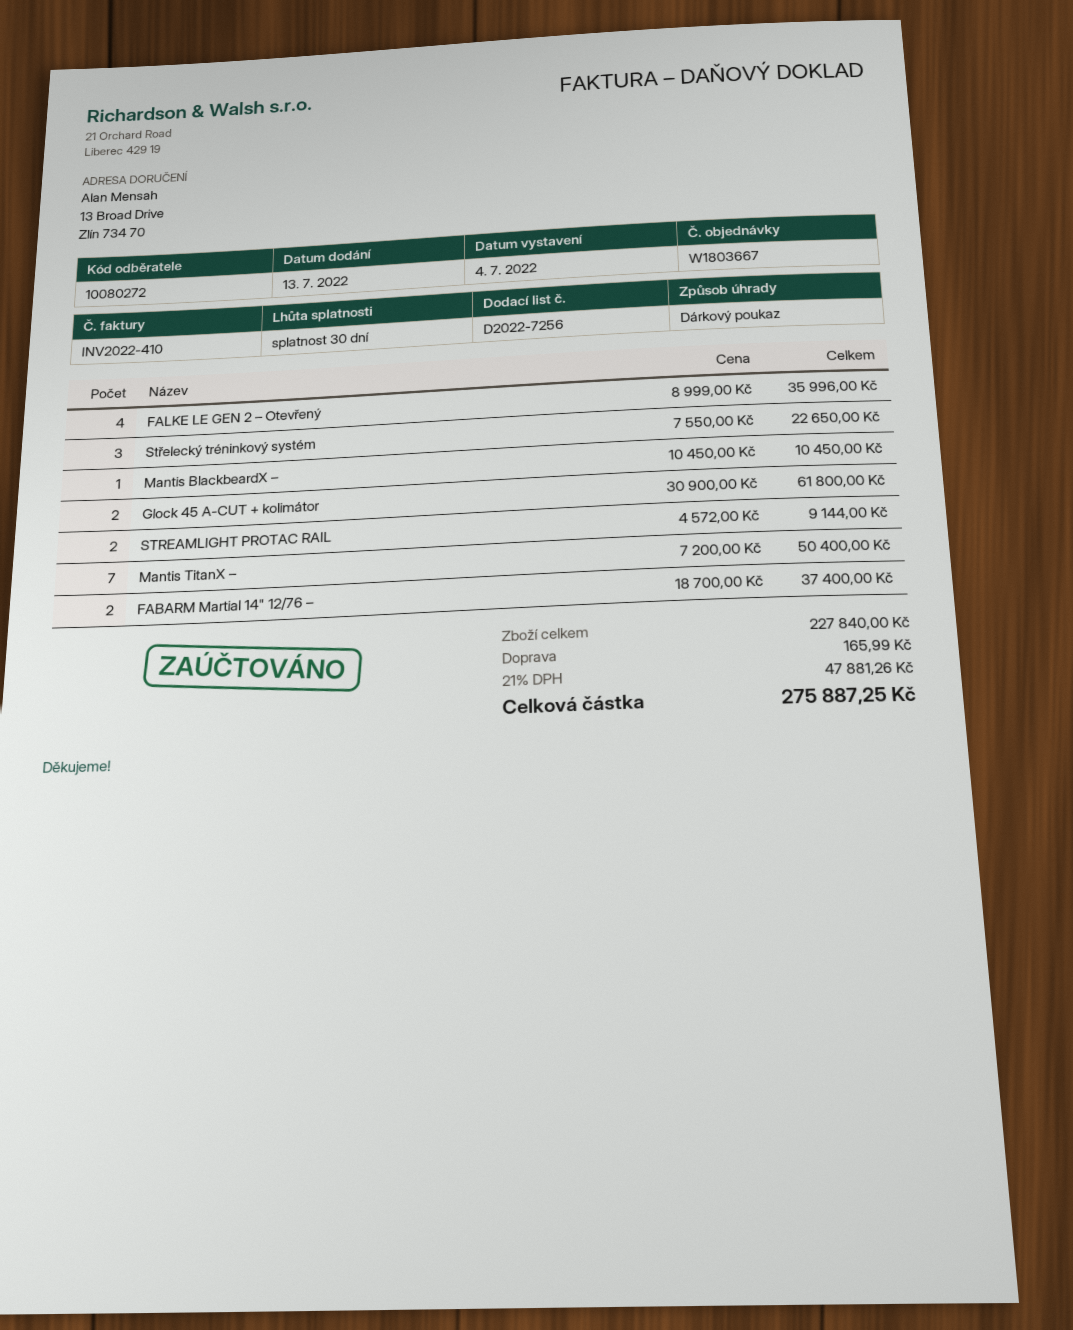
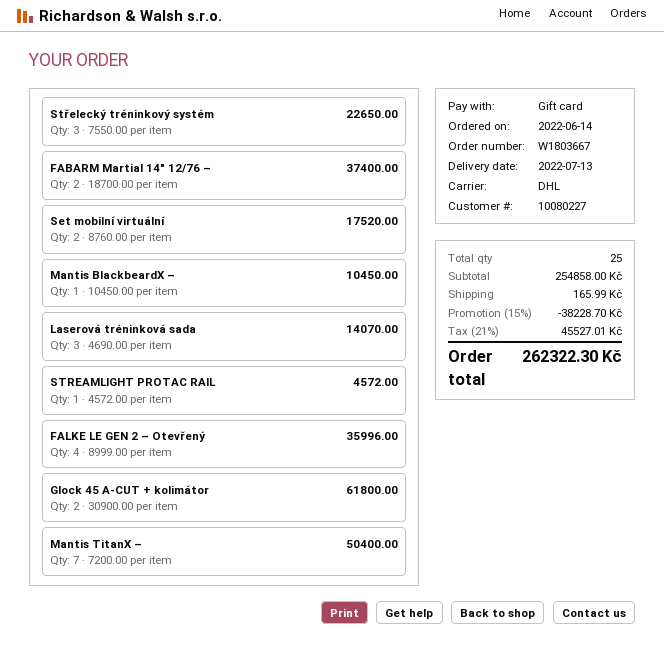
customer number: 10080272 -> 10080227
STREAMLIGHT PROTAC RAIL: 2 x 4572.00 = 9144.00 -> 1 x 4572.00 = 4572.00
Set mobilní virtuální: none -> 2 x 8760.00 = 17520.00
Laserová tréninková sada: none -> 3 x 4690.00 = 14070.00
subtotal: 227840.00 -> 254858.00
discount: none -> 15% = 38228.70
tax: 21% = 47881.26 -> 21% = 45527.01
total: 275887.25 -> 262322.30

